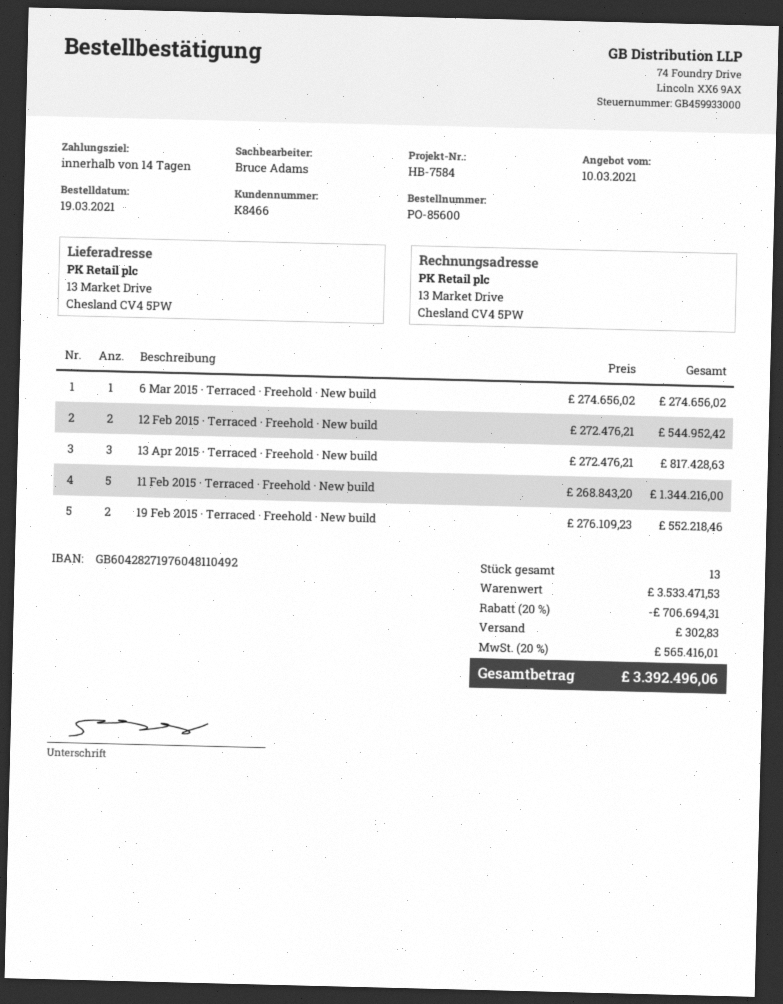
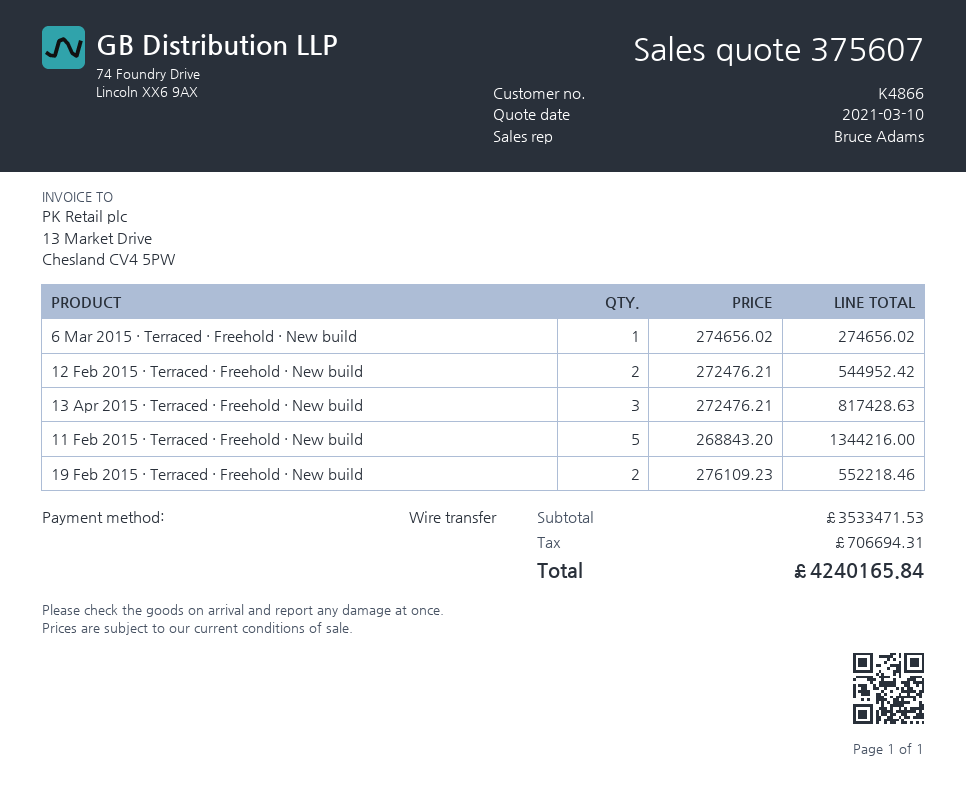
customer number: K8466 -> K4866
discount: 20% = 706694.31 -> none
shipping: 302.83 -> none
tax: 565416.01 -> 706694.31
total: 3392496.06 -> 4240165.84

